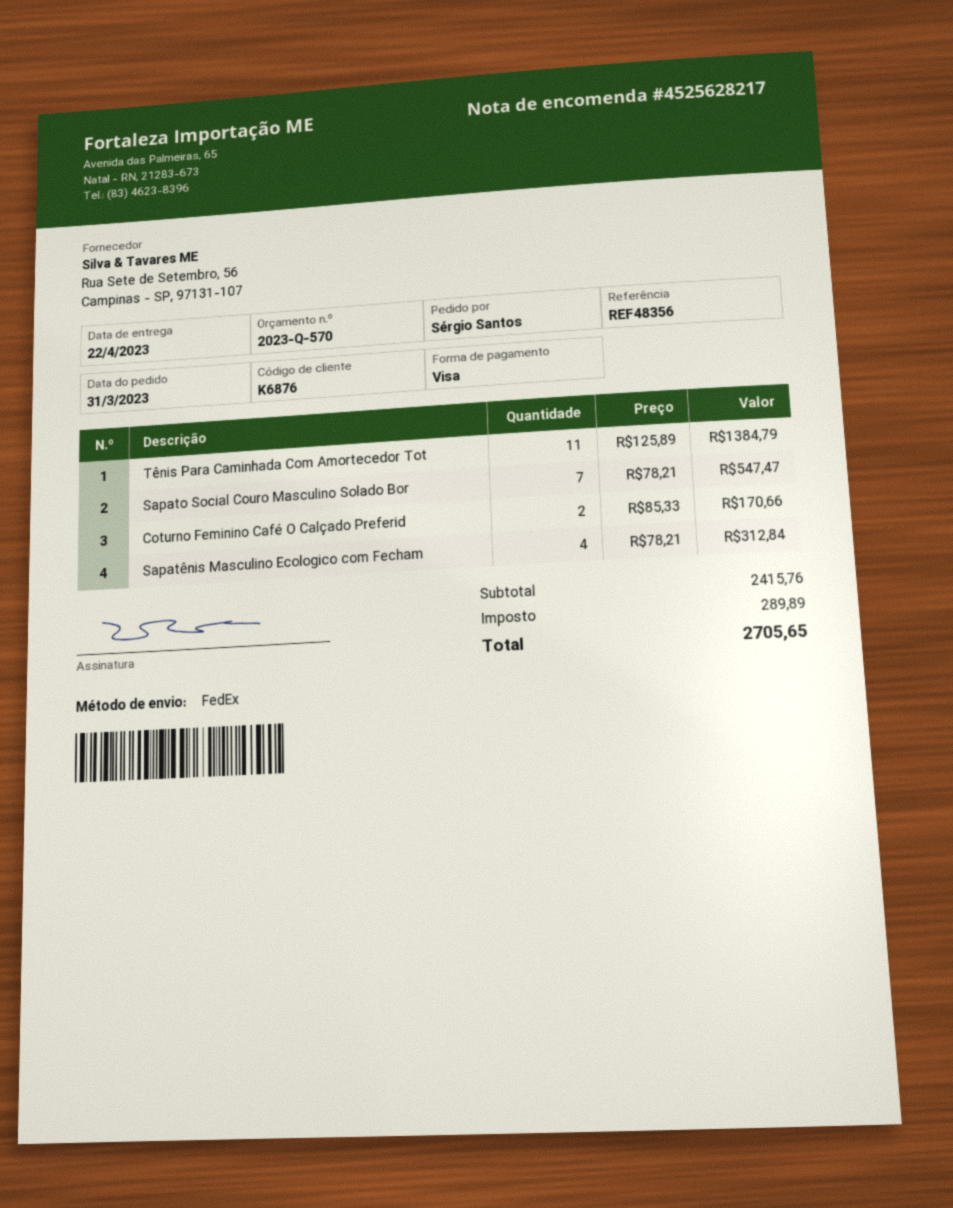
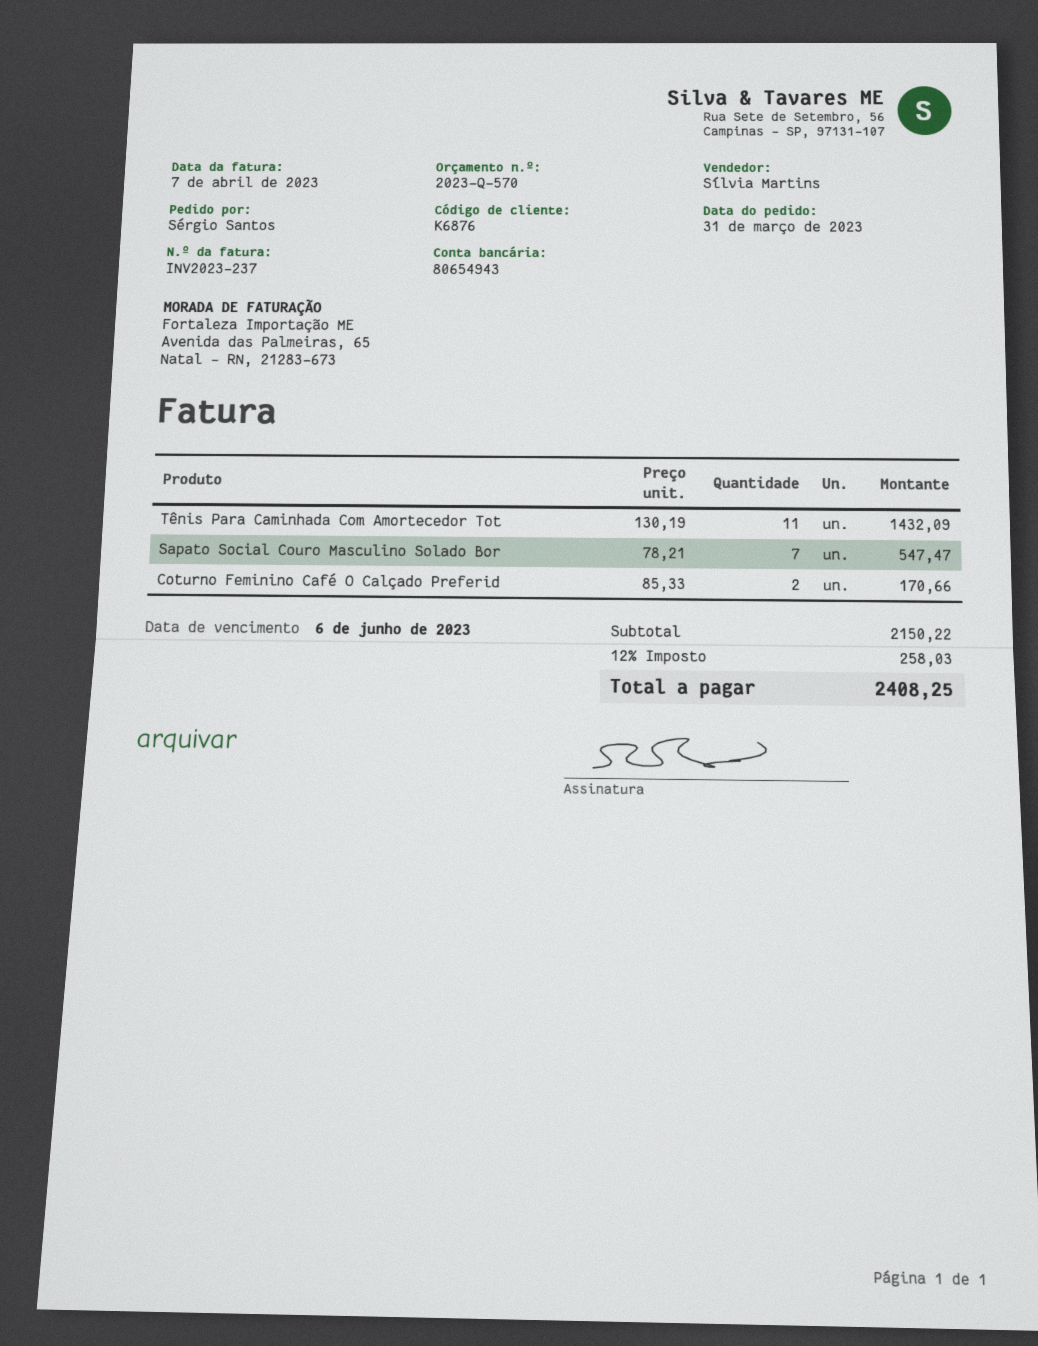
Tênis Para Caminhada Com Amortecedor Tot: 11 x 125.89 = 1384.79 -> 11 x 130.19 = 1432.09
Sapatênis Masculino Ecologico com Fecham: 4 x 78.21 = 312.84 -> none
subtotal: 2415.76 -> 2150.22
tax: 289.89 -> 258.03
total: 2705.65 -> 2408.25

